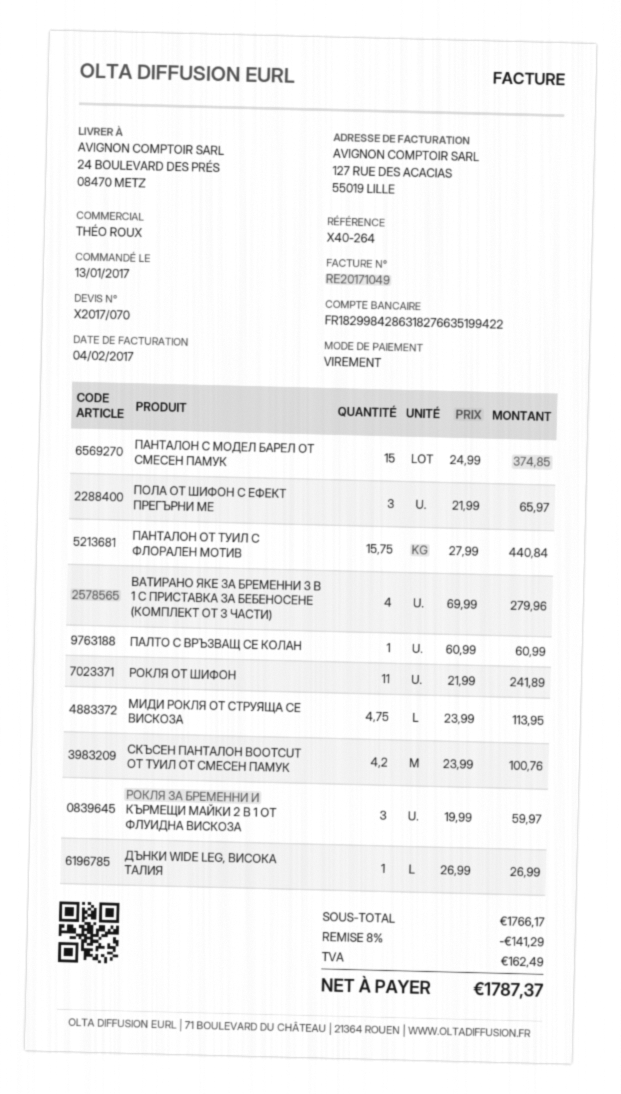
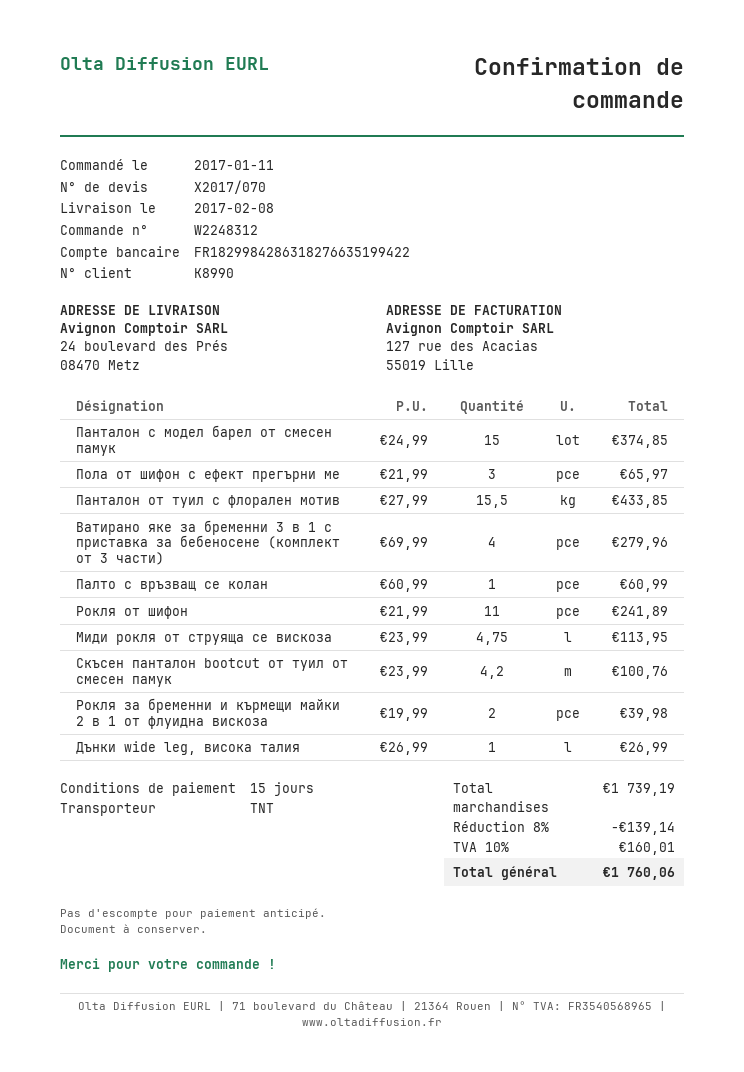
order date: 2017-01-13 -> 2017-01-11
ПАНТАЛОН ОТ ТУИЛ С ФЛОРАЛЕН МОТИВ: 15.75 x 27.99 = 440.84 -> 15.5 x 27.99 = 433.85
РОКЛЯ ЗА БРЕМЕННИ И КЪРМЕЩИ МАЙКИ 2 В 1 ОТ ФЛУИДНА ВИСКОЗА: 3 x 19.99 = 59.97 -> 2 x 19.99 = 39.98
subtotal: 1766.17 -> 1739.19
discount: 8% = 141.29 -> 8% = 139.14
tax: 162.49 -> 160.01
total: 1787.37 -> 1760.06

